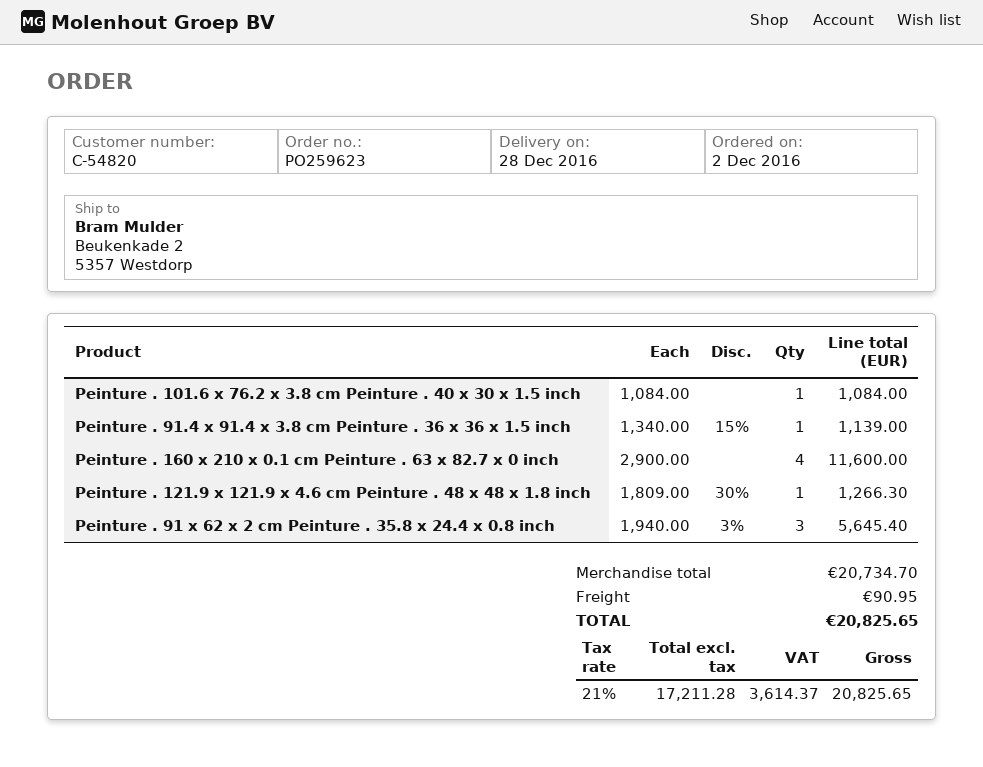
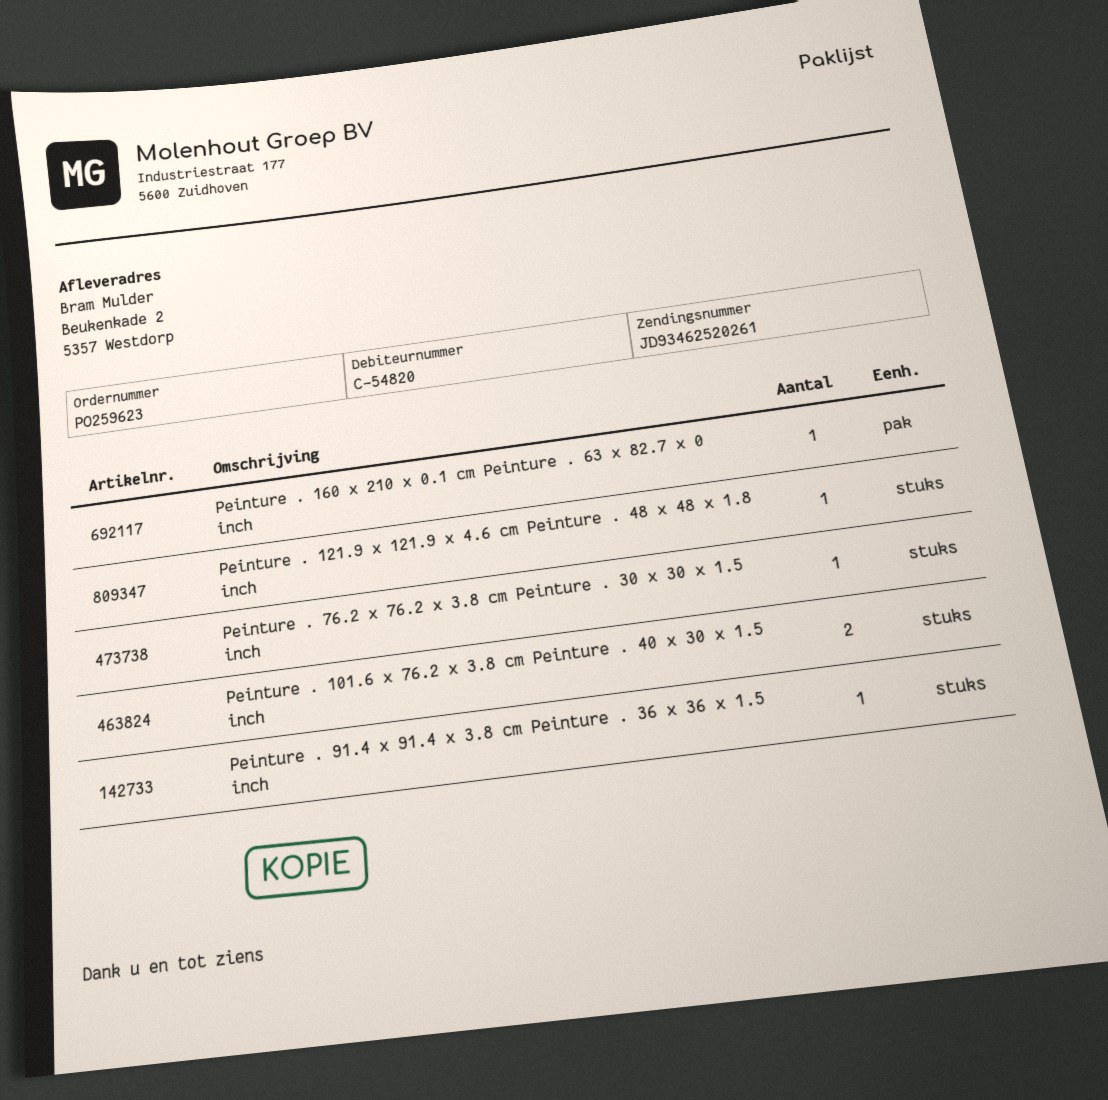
Peinture . 101.6 x 76.2 x 3.8 cm Peinture . 40 x 30 x 1.5 inch: 1 -> 2
Peinture . 160 x 210 x 0.1 cm Peinture . 63 x 82.7 x 0 inch: 4 -> 1
Peinture . 91 x 62 x 2 cm Peinture . 35.8 x 24.4 x 0.8 inch: 3 -> none
Peinture . 76.2 x 76.2 x 3.8 cm Peinture . 30 x 30 x 1.5 inch: none -> 1

